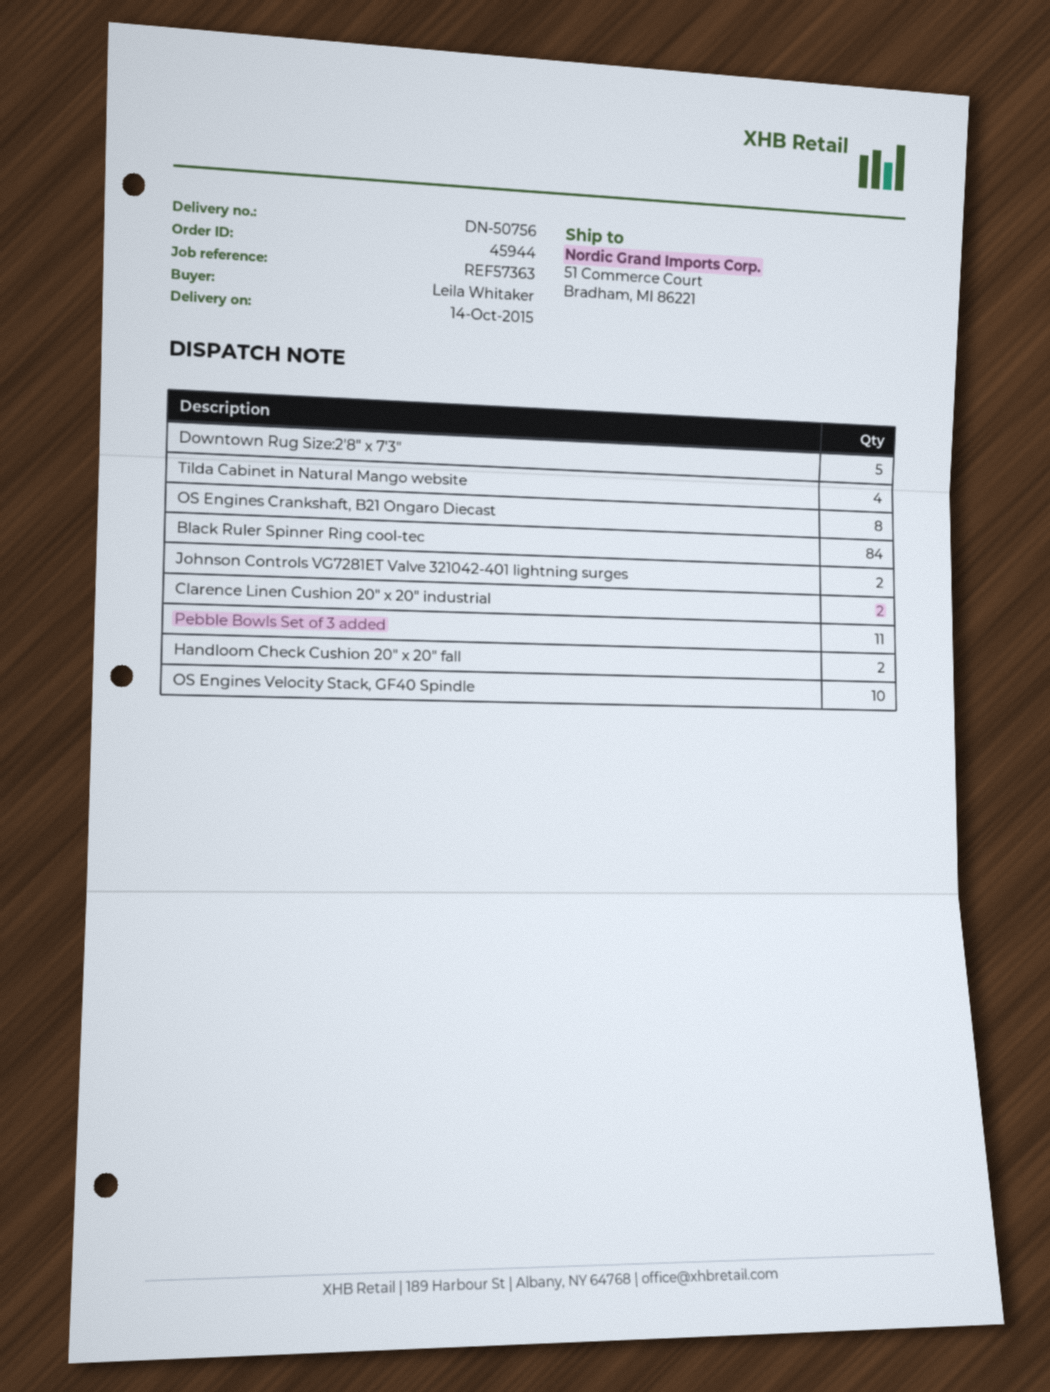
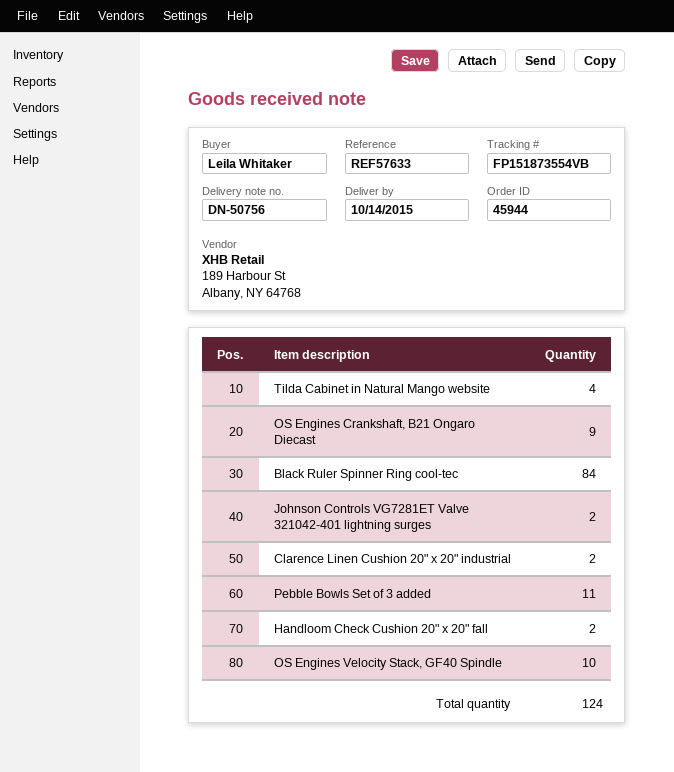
reference: REF57363 -> REF57633
Downtown Rug Size:2'8" x 7'3": 5 -> none
OS Engines Crankshaft, B21 Ongaro Diecast: 8 -> 9

